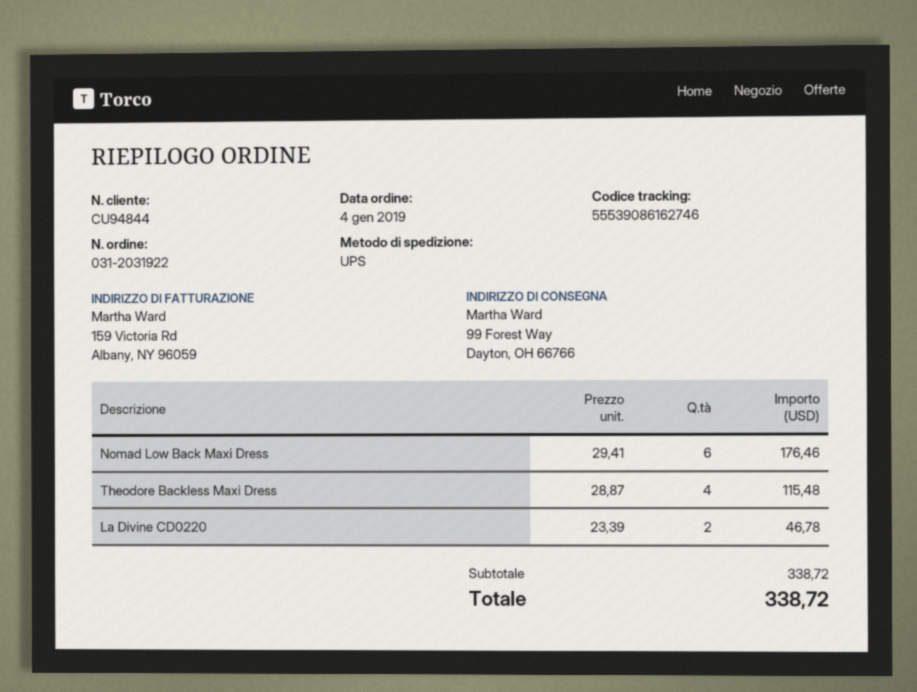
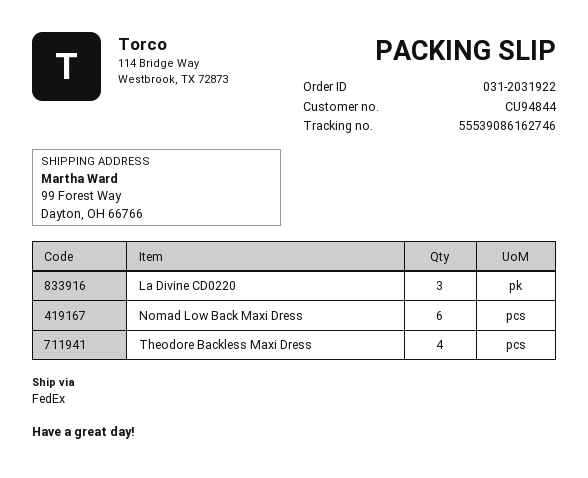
shipping method: UPS -> FedEx
La Divine CD0220: 2 -> 3

